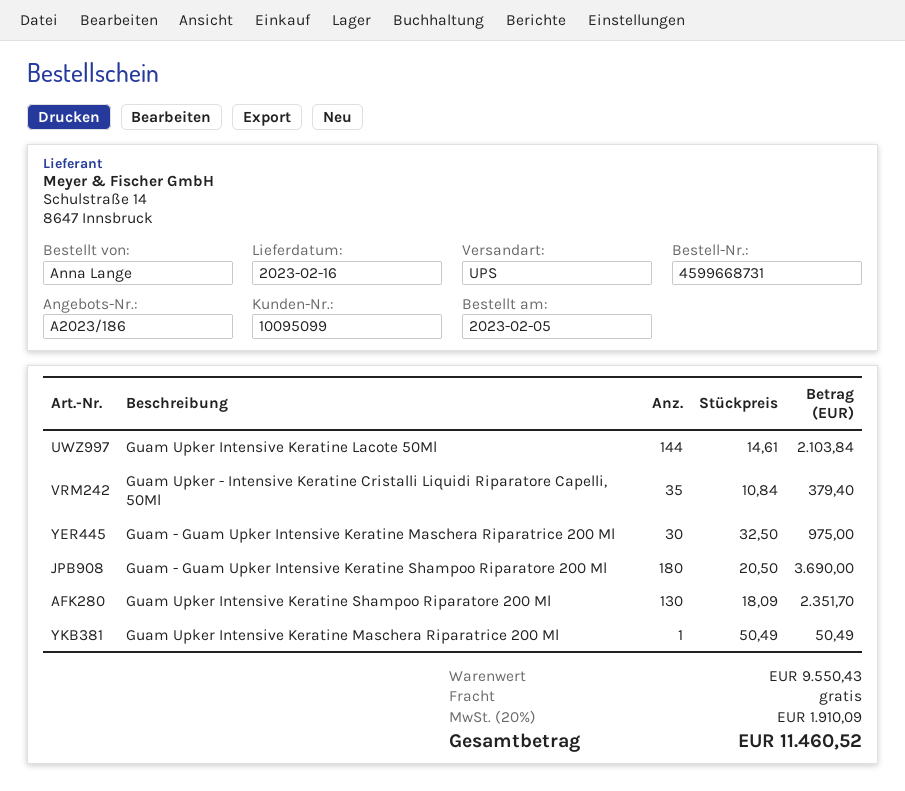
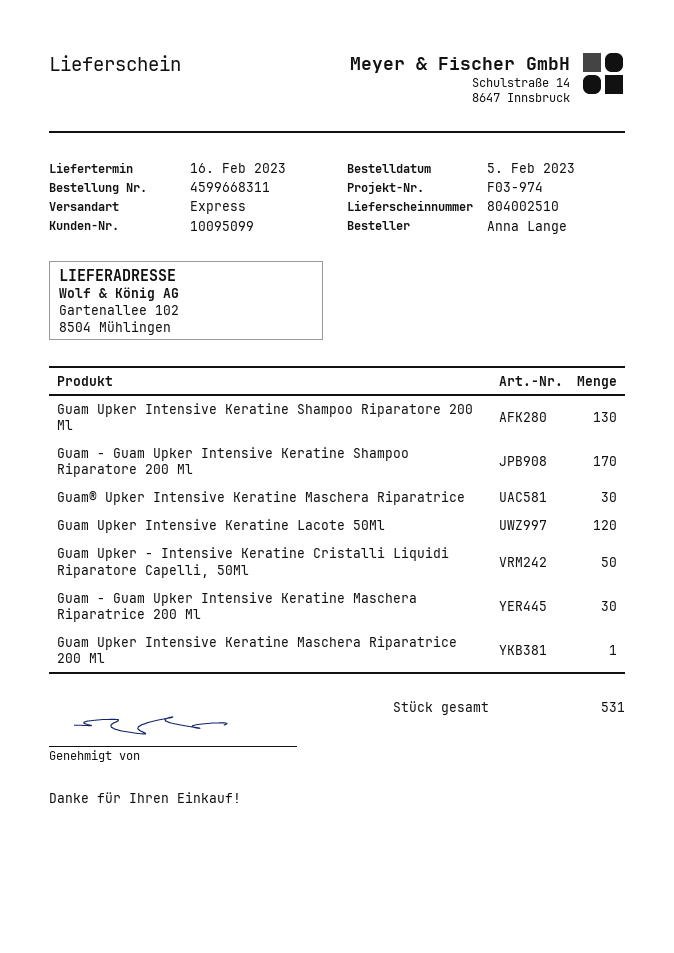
order number: 4599668731 -> 4599668311
shipping method: UPS -> express
Guam Upker Intensive Keratine Lacote 50Ml: 144 -> 120
Guam Upker - Intensive Keratine Cristalli Liquidi Riparatore Capelli, 50Ml: 35 -> 50
Guam - Guam Upker Intensive Keratine Shampoo Riparatore 200 Ml: 180 -> 170
Guam® Upker Intensive Keratine Maschera Riparatrice: none -> 30

